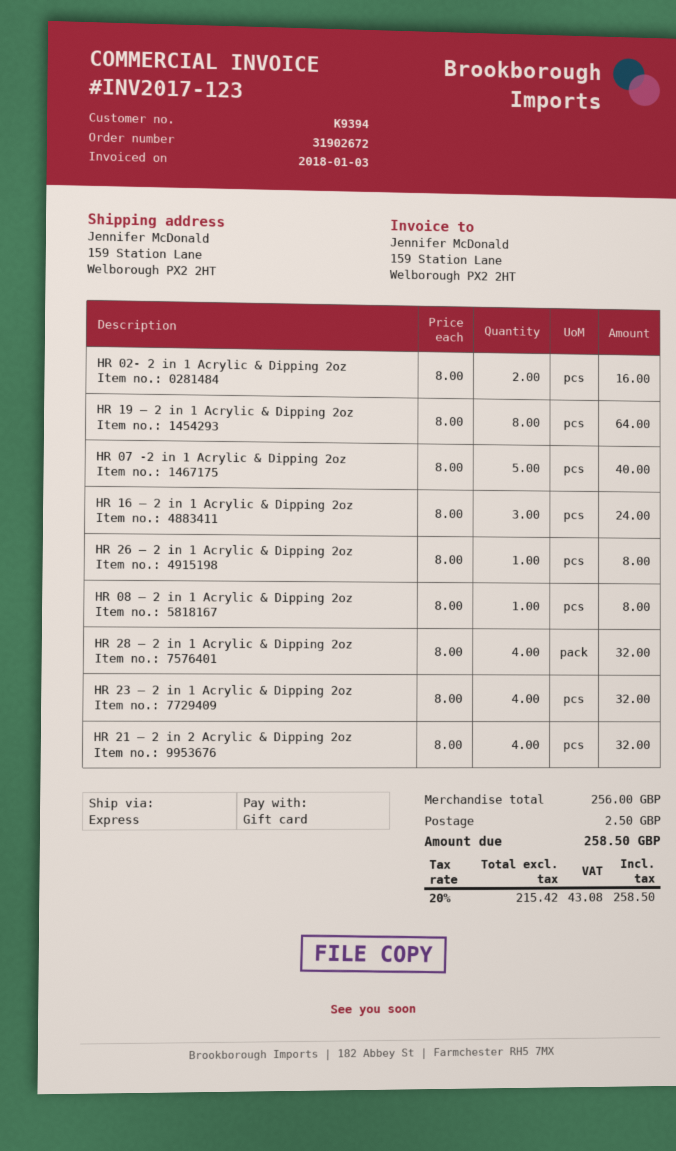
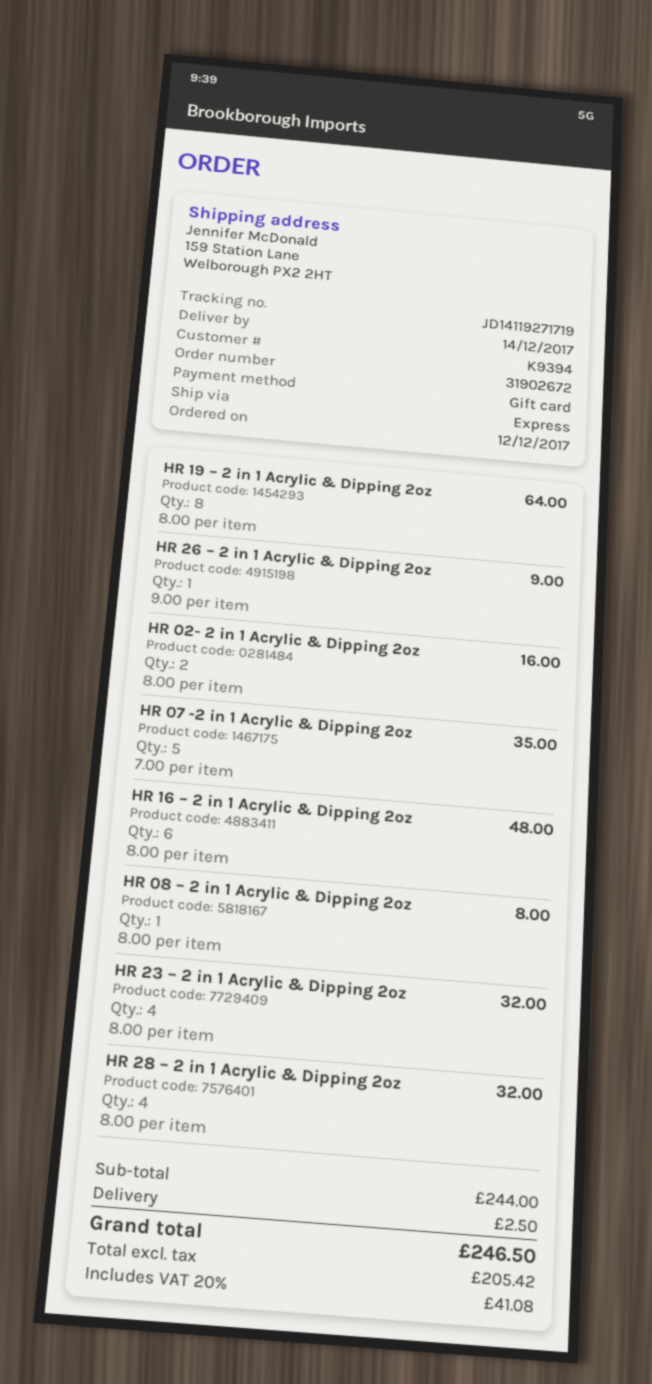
HR 07 -2 in 1 Acrylic & Dipping 2oz: 5 x 8.00 = 40.00 -> 5 x 7.00 = 35.00
HR 16 – 2 in 1 Acrylic & Dipping 2oz: 3 x 8.00 = 24.00 -> 6 x 8.00 = 48.00
HR 26 – 2 in 1 Acrylic & Dipping 2oz: 1 x 8.00 = 8.00 -> 1 x 9.00 = 9.00
HR 21 – 2 in 2 Acrylic & Dipping 2oz: 4 x 8.00 = 32.00 -> none
subtotal: 256.00 -> 244.00
net: 215.42 -> 205.42
tax: 20% = 43.08 -> 20% = 41.08
total: 258.50 -> 246.50

